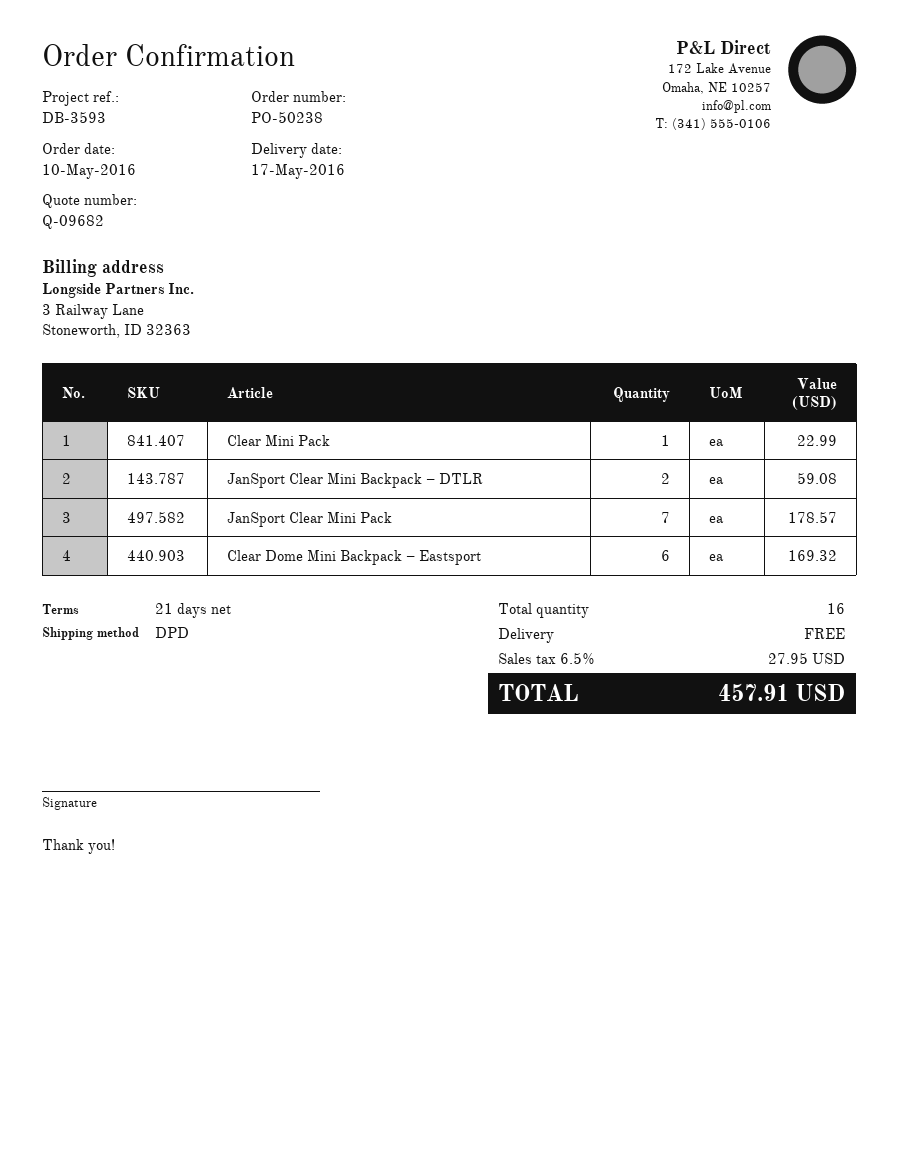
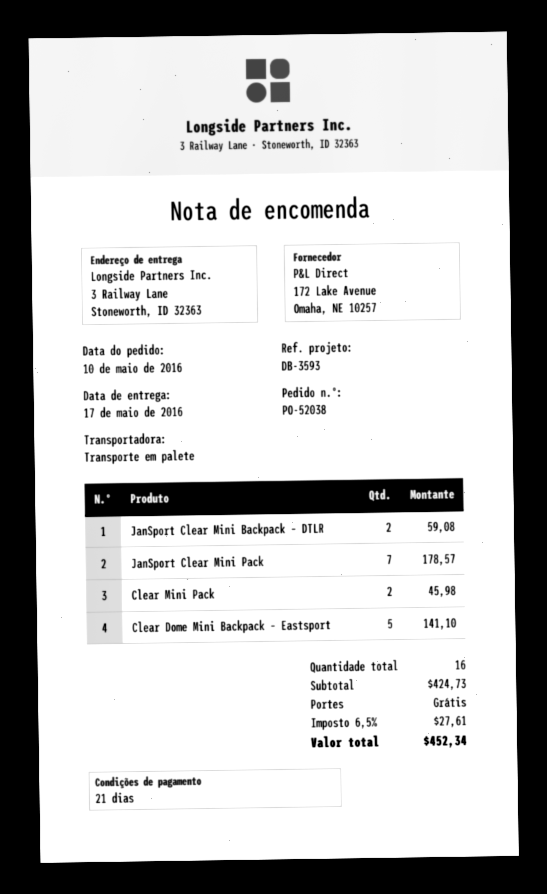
order number: PO-50238 -> PO-52038
shipping method: DPD -> pallet freight
Clear Mini Pack: 1 for 22.99 -> 2 for 45.98
Clear Dome Mini Backpack – Eastsport: 6 for 169.32 -> 5 for 141.10
tax: 6.5% = 27.95 -> 6.5% = 27.61
total: 457.91 -> 452.34

